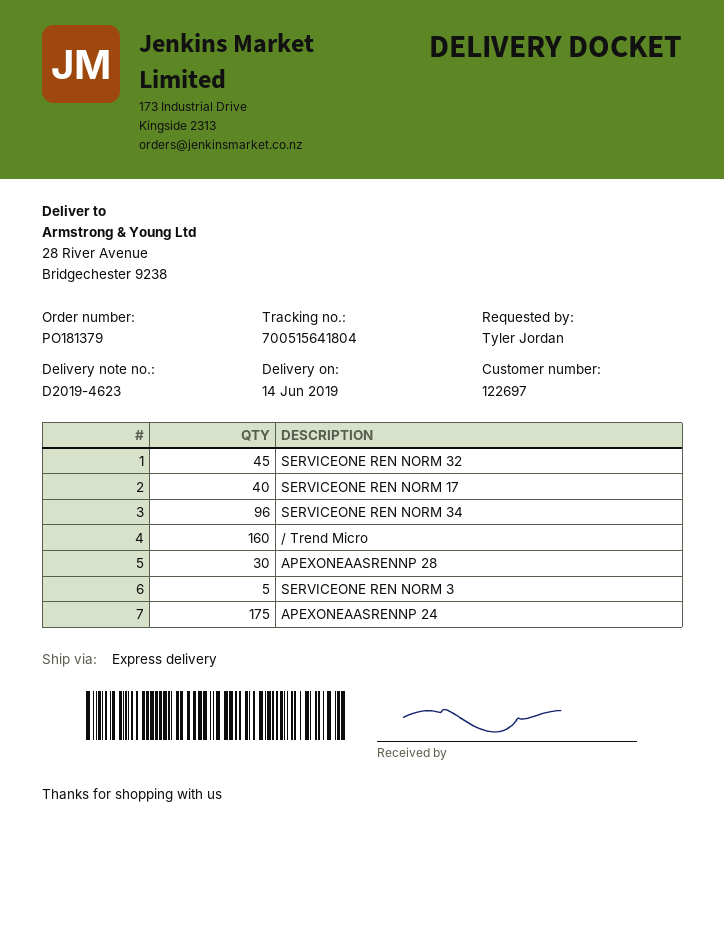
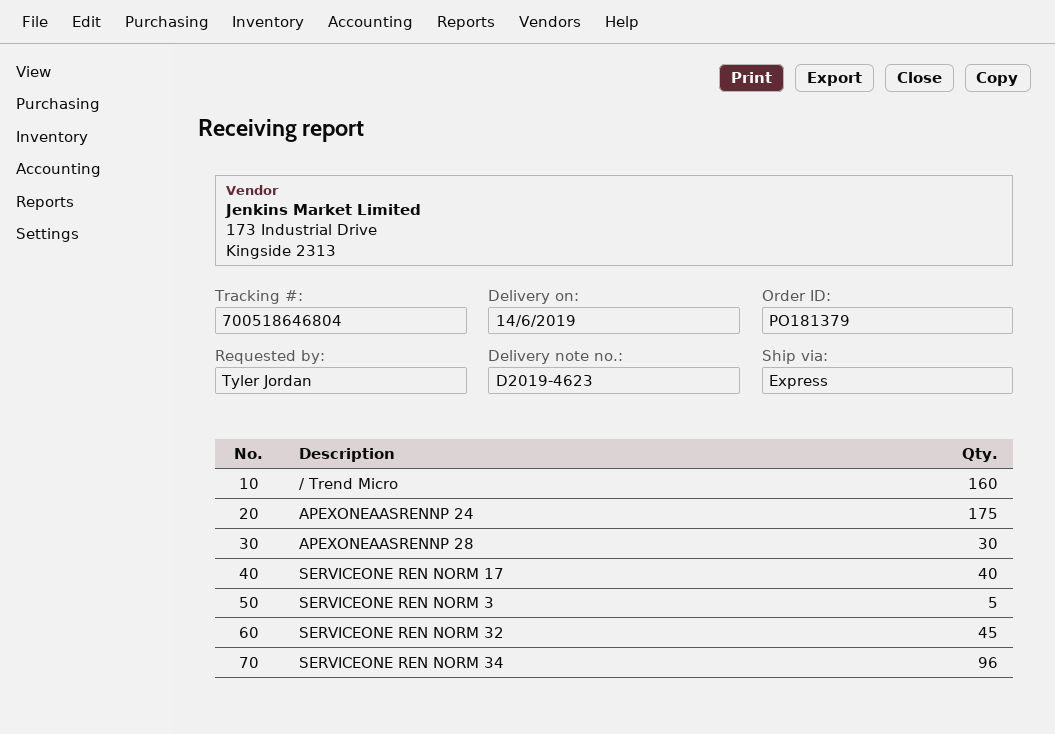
tracking number: 700515641804 -> 700518646804

